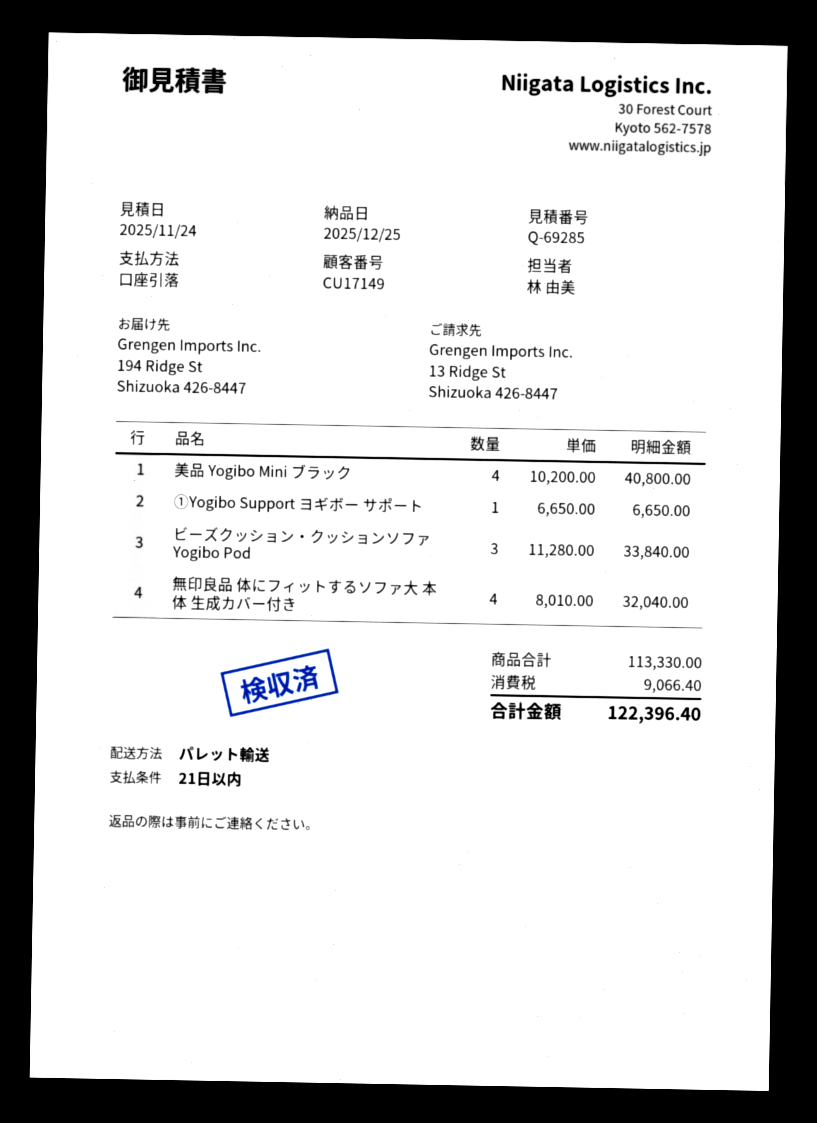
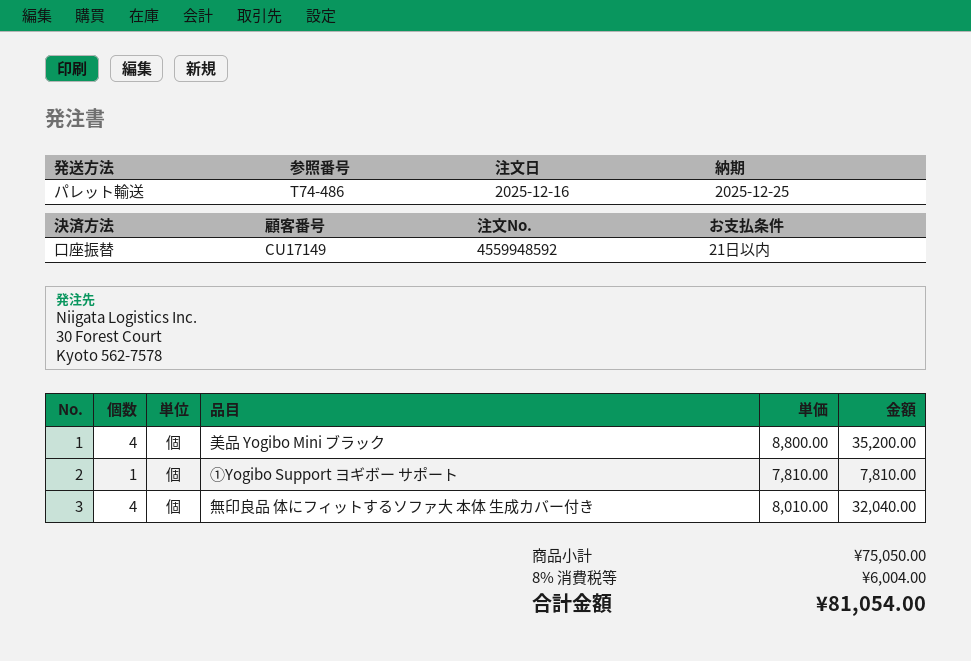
美品 Yogibo Mini ブラック: 4 x 10200.00 = 40800.00 -> 4 x 8800.00 = 35200.00
①Yogibo Support ヨギボー サポート: 1 x 6650.00 = 6650.00 -> 1 x 7810.00 = 7810.00
ビーズクッション・クッションソファ Yogibo Pod: 3 x 11280.00 = 33840.00 -> none
subtotal: 113330.00 -> 75050.00
tax: 9066.40 -> 6004.00
total: 122396.40 -> 81054.00

